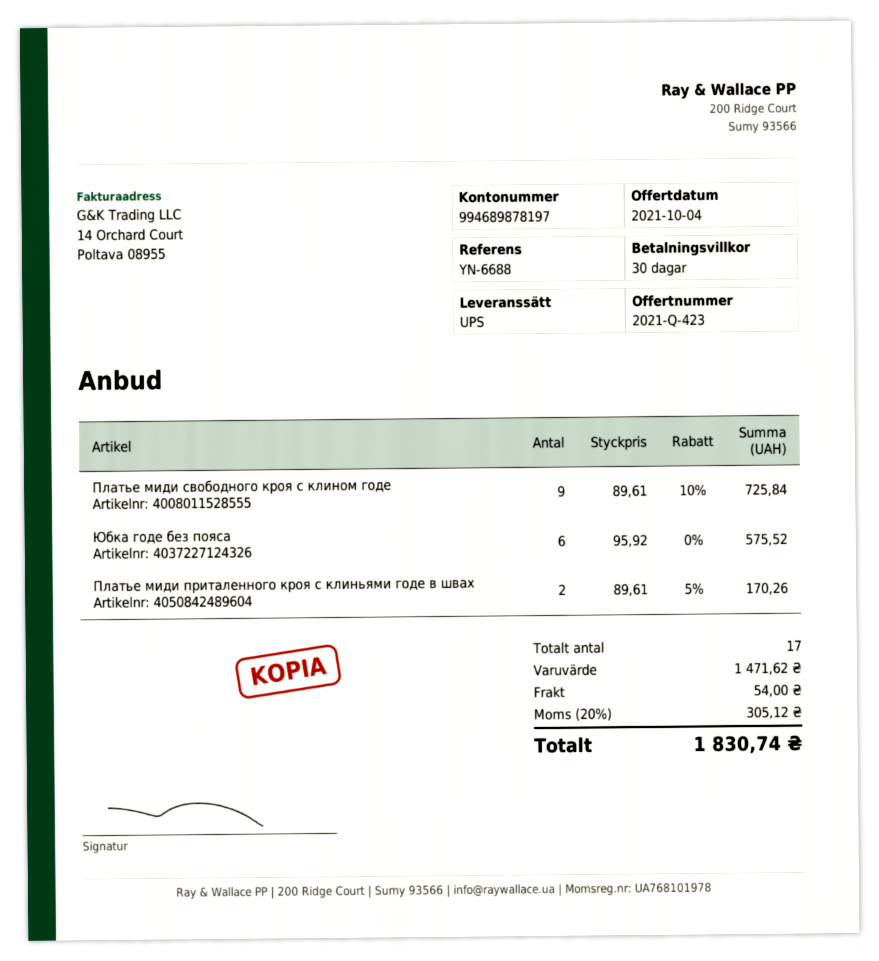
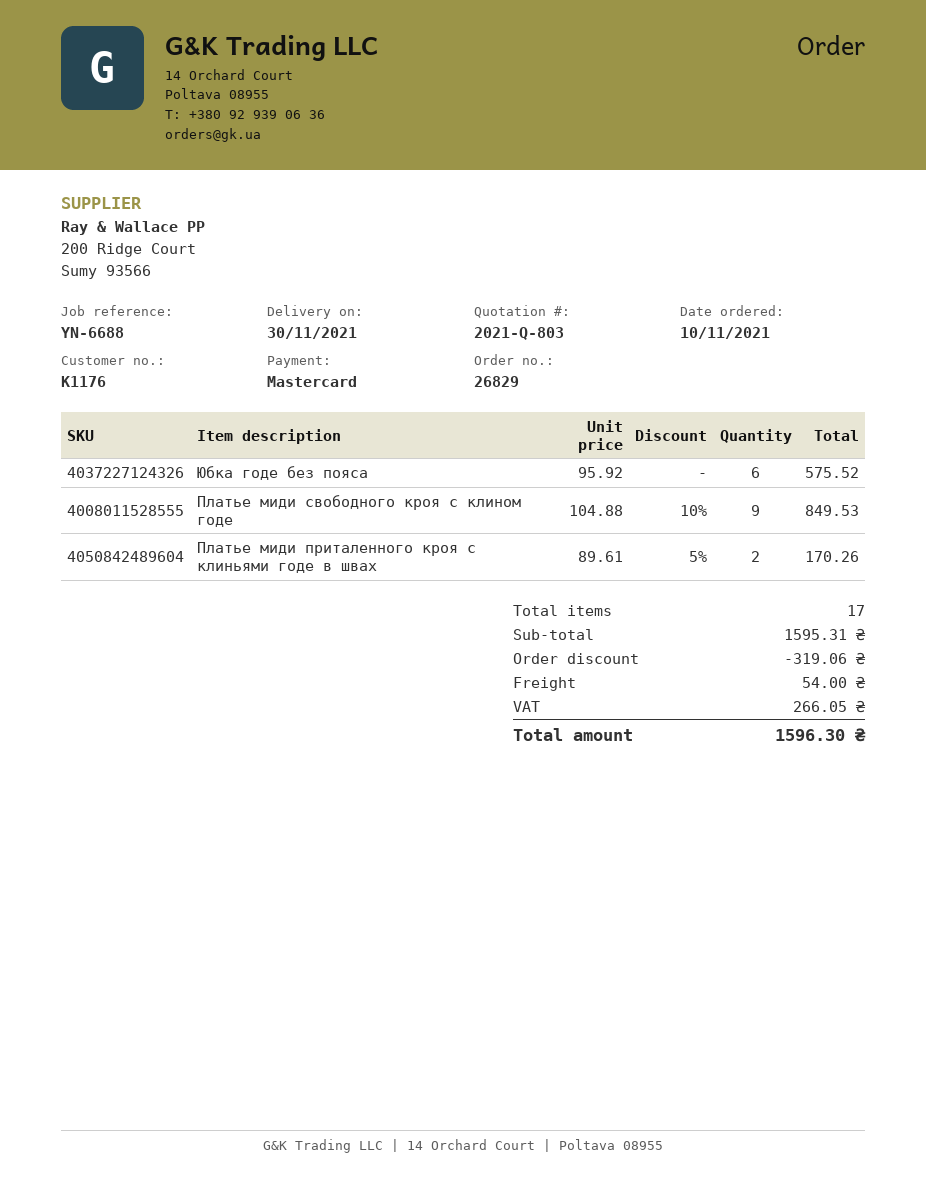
quote number: 2021-Q-423 -> 2021-Q-803
Платье миди свободного кроя с клином годе: 9 x 89.61 - 10% = 725.84 -> 9 x 104.88 - 10% = 849.53
subtotal: 1471.62 -> 1595.31
discount: none -> 319.06
tax: 305.12 -> 266.05
total: 1830.74 -> 1596.30

